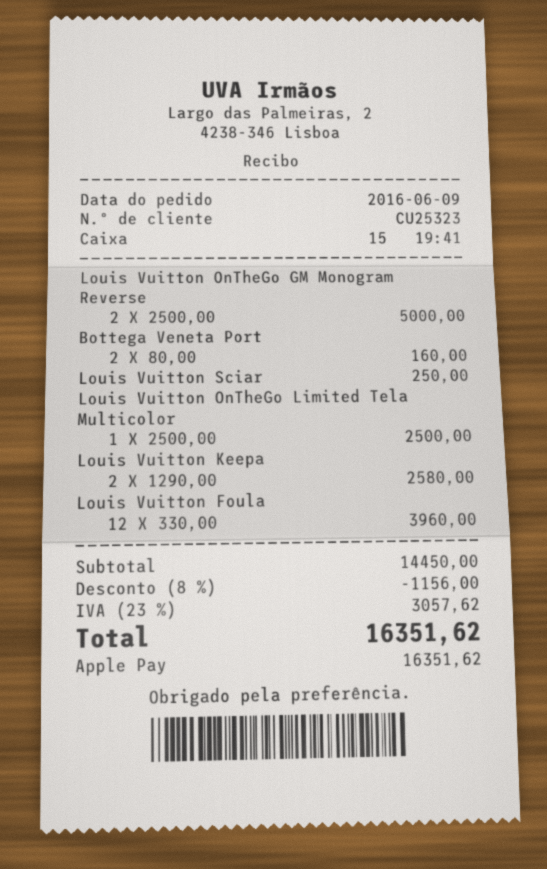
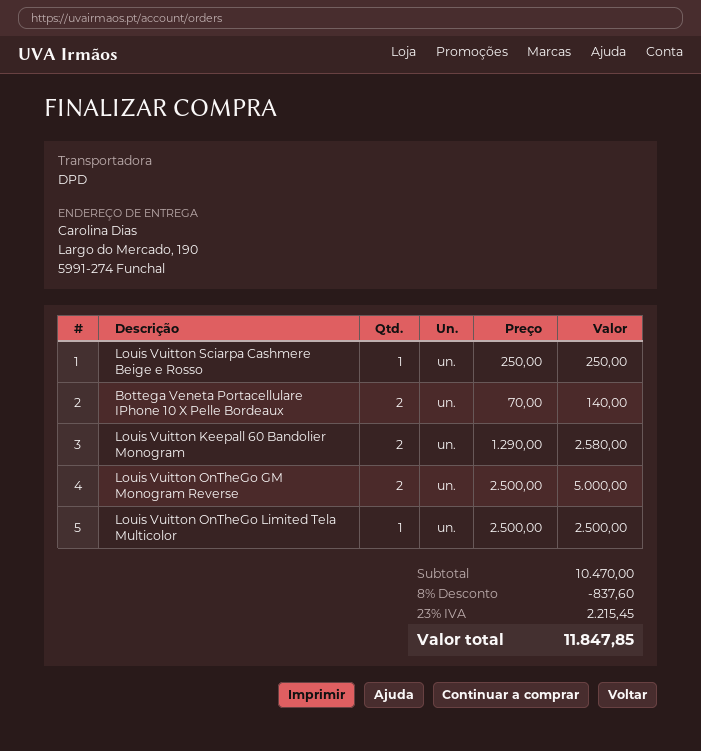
Bottega Veneta Port: 2 x 80.00 = 160.00 -> 2 x 70.00 = 140.00
Louis Vuitton Foula: 12 x 330.00 = 3960.00 -> none
subtotal: 14450.00 -> 10470.00
discount: 8% = 1156.00 -> 8% = 837.60
tax: 23% = 3057.62 -> 23% = 2215.45
total: 16351.62 -> 11847.85

